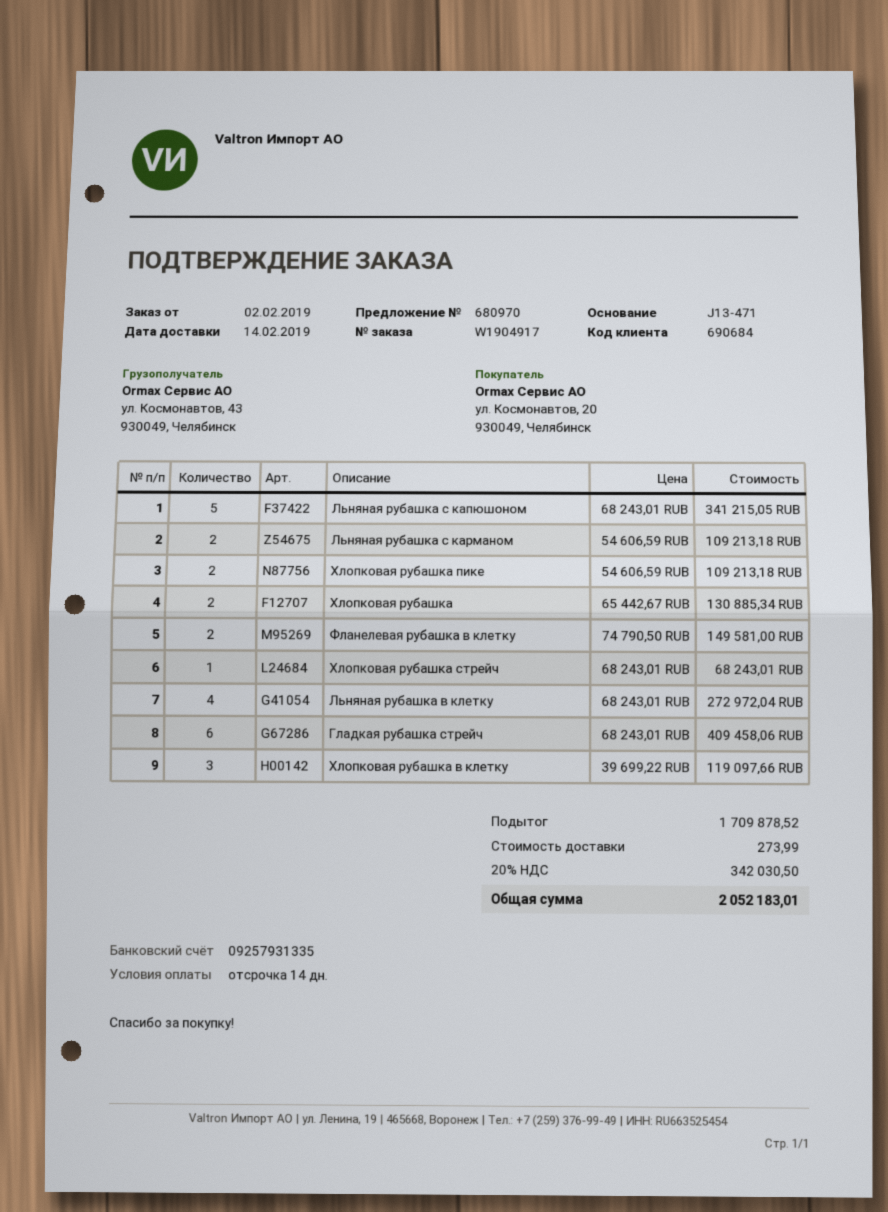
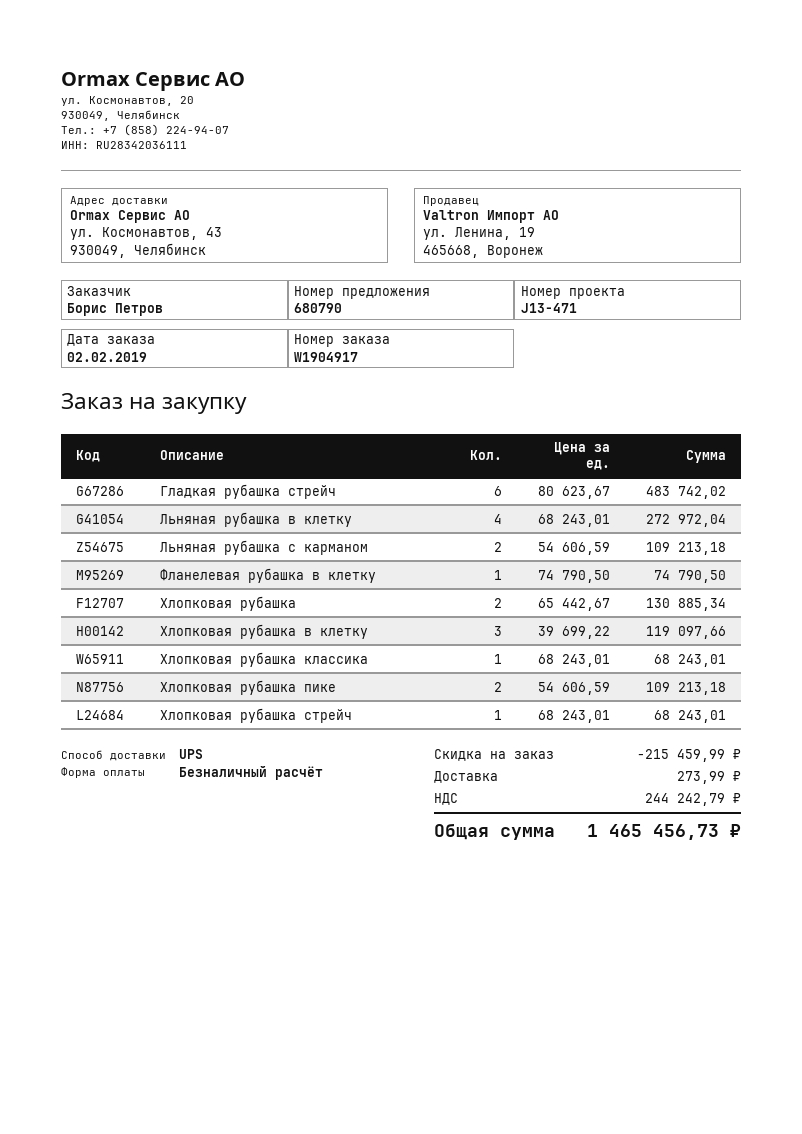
quote number: 680970 -> 680790
Льняная рубашка с капюшоном: 5 x 68243.01 = 341215.05 -> none
Фланелевая рубашка в клетку: 2 x 74790.50 = 149581.00 -> 1 x 74790.50 = 74790.50
Гладкая рубашка стрейч: 6 x 68243.01 = 409458.06 -> 6 x 80623.67 = 483742.02
Хлопковая рубашка классика: none -> 1 x 68243.01 = 68243.01
discount: none -> 215459.99
tax: 342030.50 -> 244242.79
total: 2052183.01 -> 1465456.73

